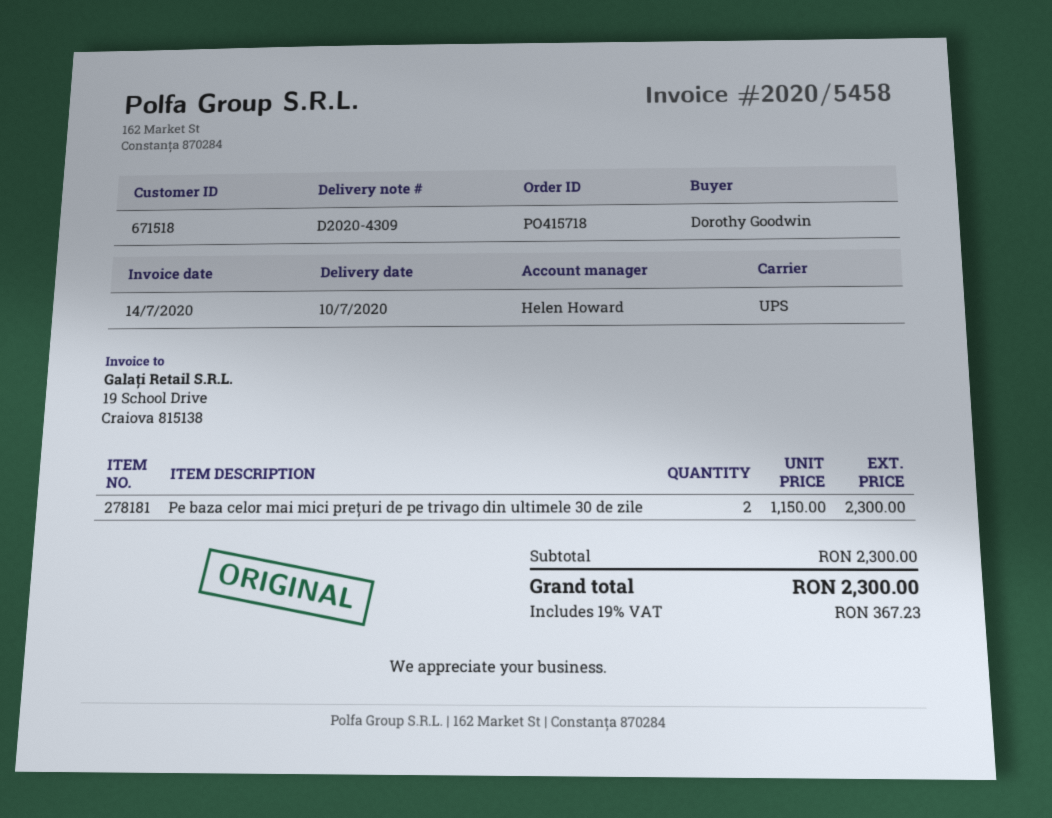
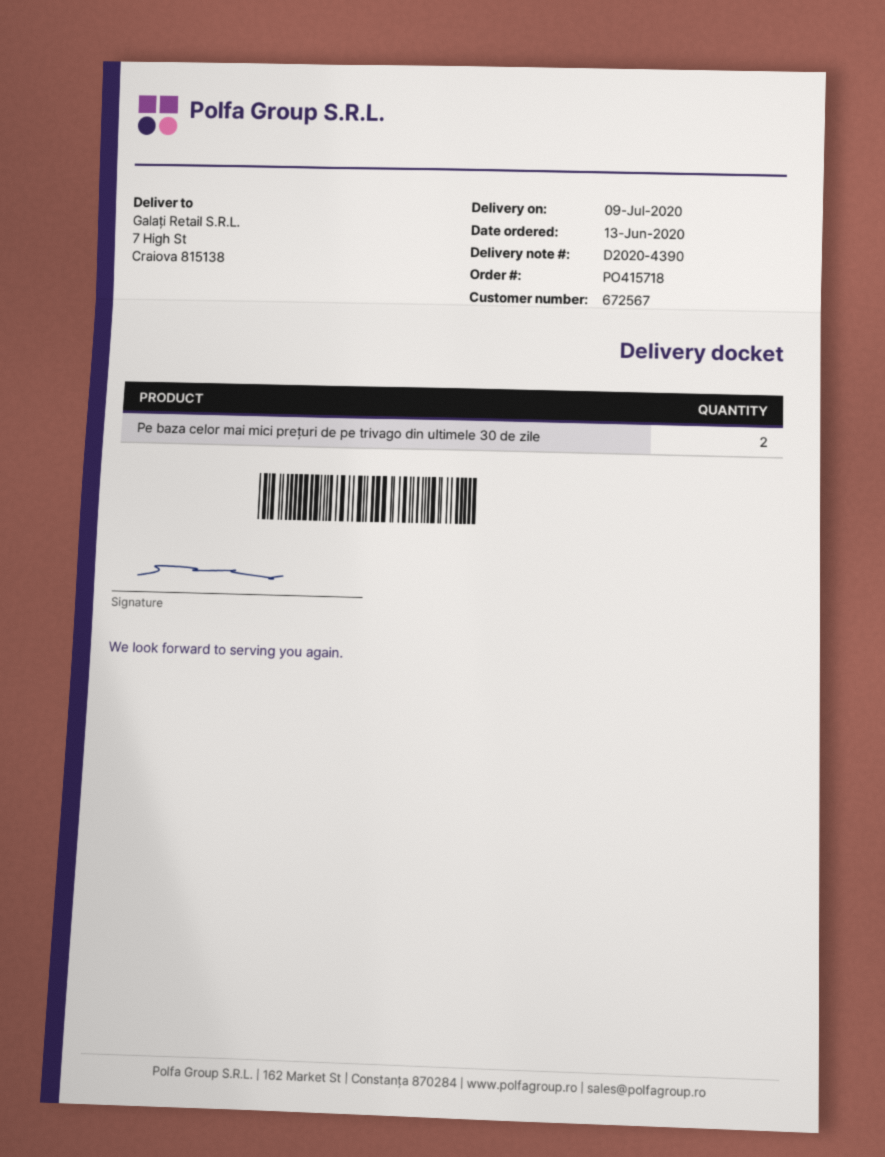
delivery note number: D2020-4309 -> D2020-4390
delivery date: 2020-07-10 -> 2020-07-09
customer number: 671518 -> 672567

